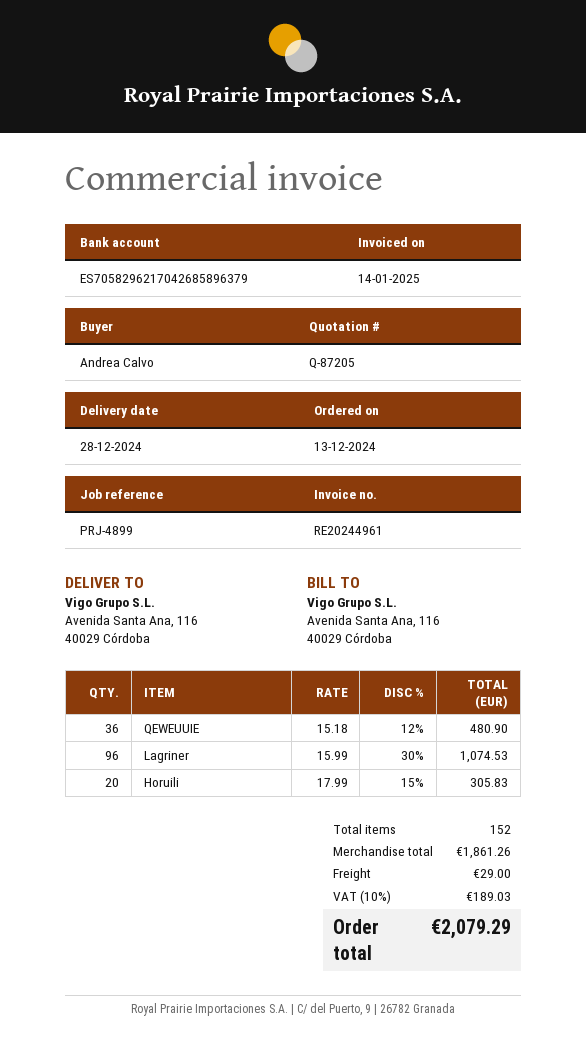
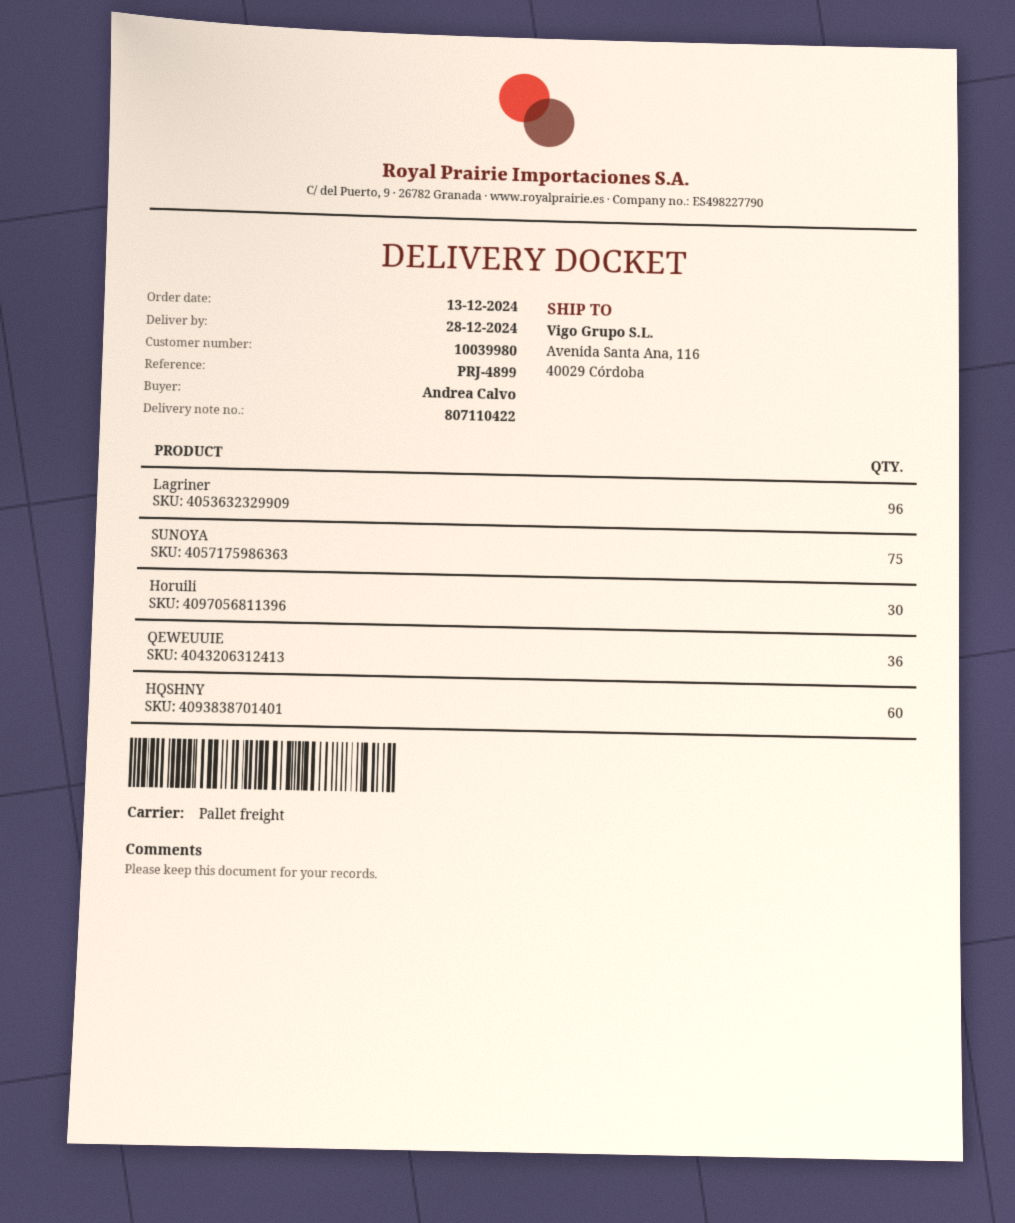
Horuili: 20 -> 30
SUNOYA: none -> 75
HQSHNY: none -> 60

